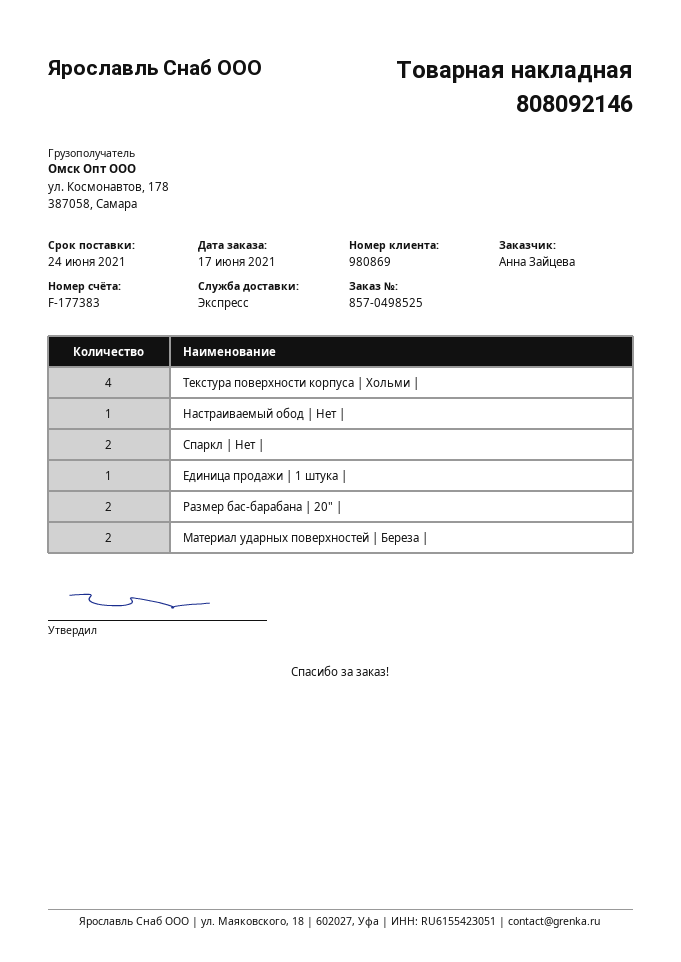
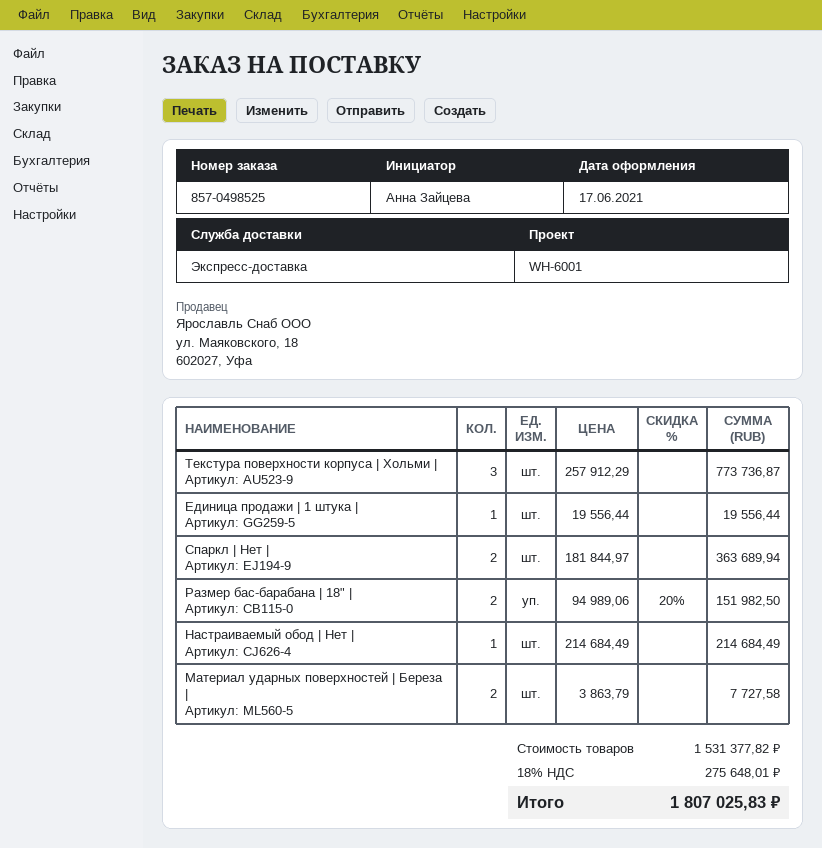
Текстура поверхности корпуса | Хольми |: 4 -> 3
Размер бас-барабана | 20" |: 2 -> none
Размер бас-барабана | 18" |: none -> 2

